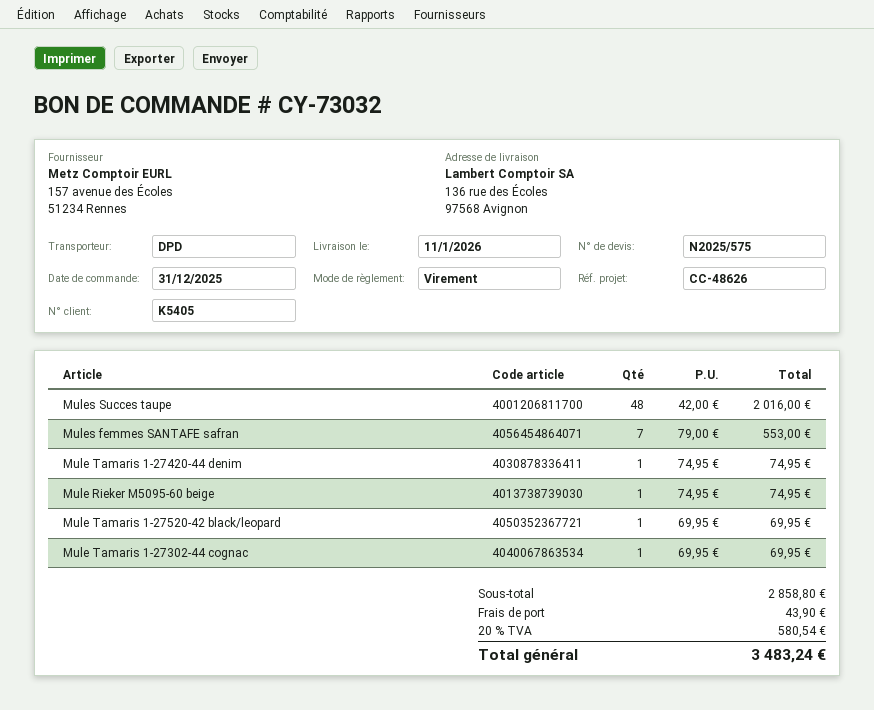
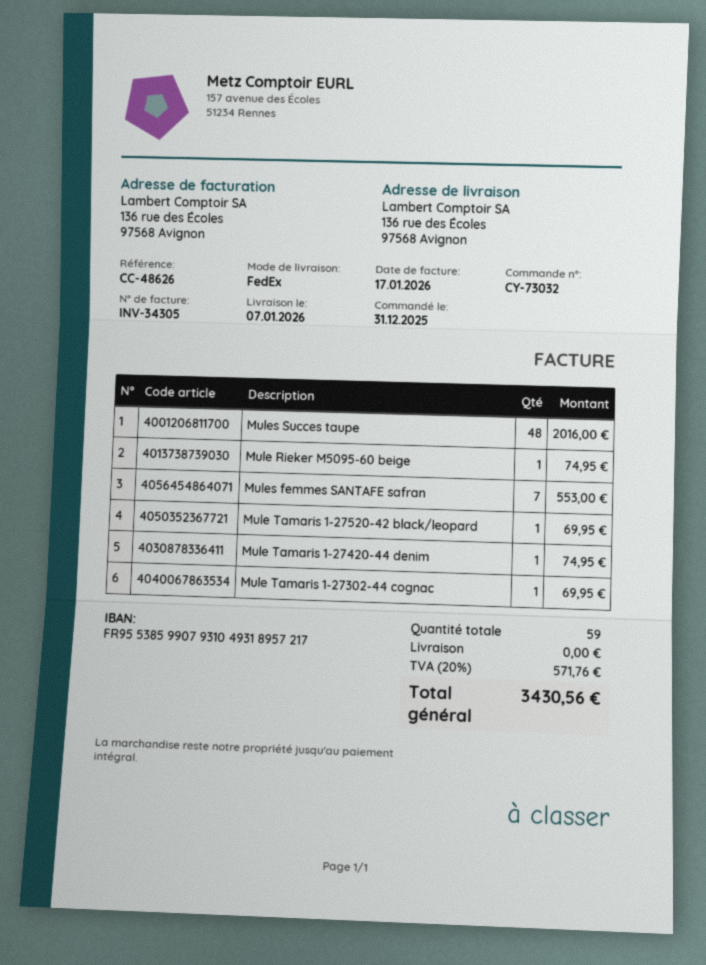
delivery date: 2026-01-11 -> 2026-01-07
shipping method: DPD -> FedEx
shipping: 43.90 -> 0.00
tax: 20% = 580.54 -> 20% = 571.76
total: 3483.24 -> 3430.56

